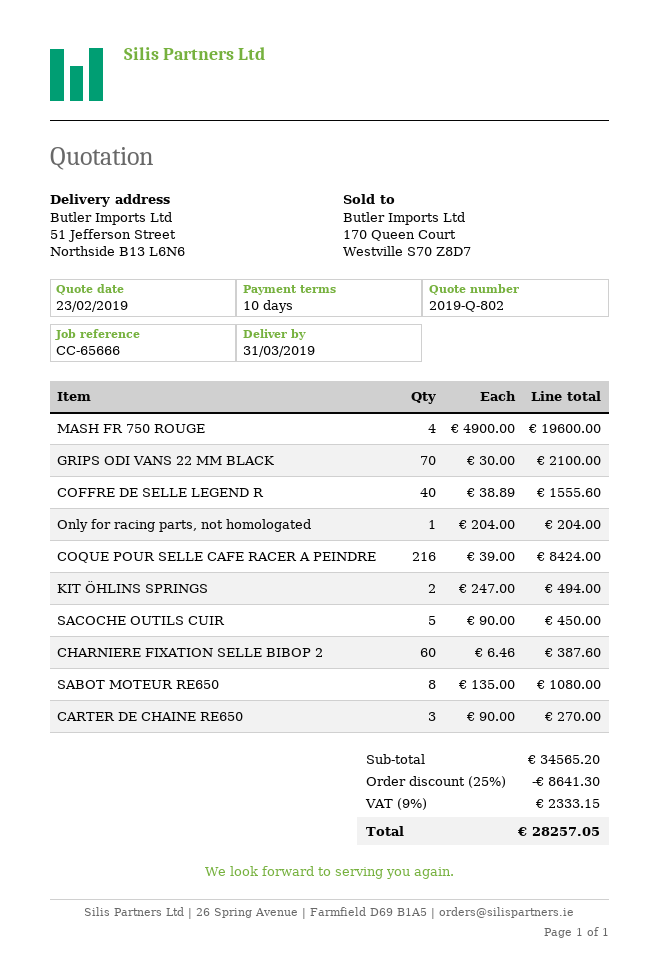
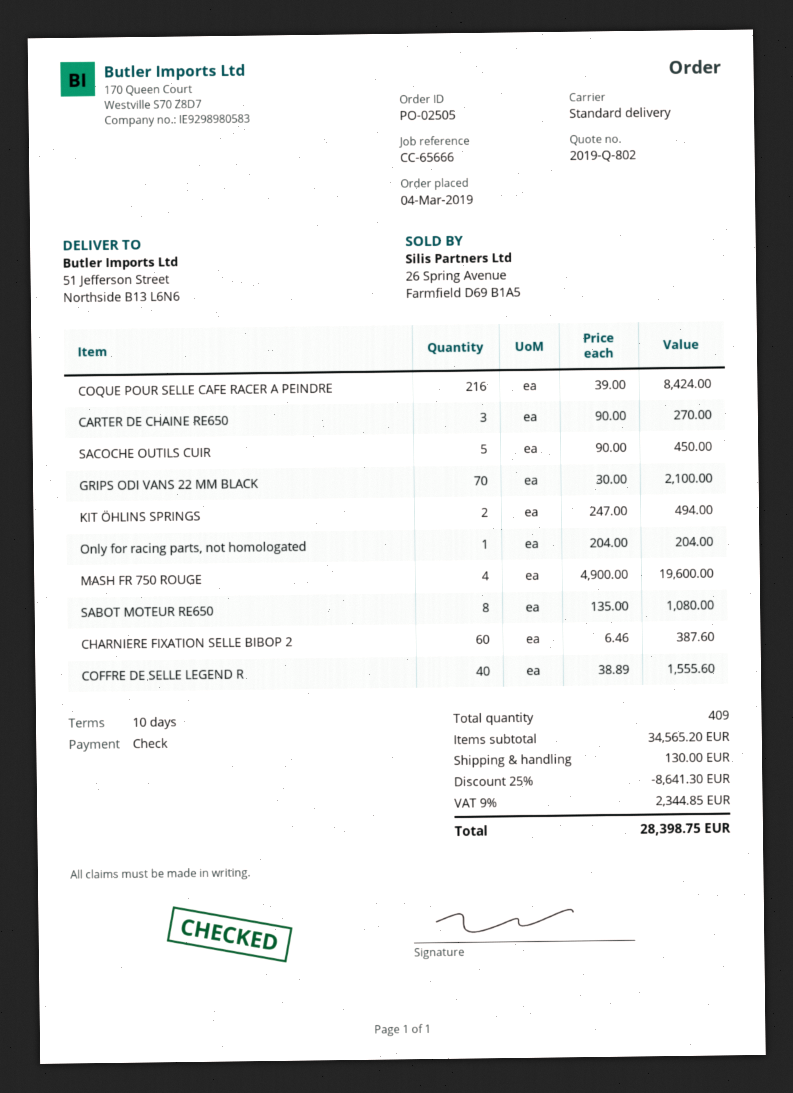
shipping: none -> 130.00
tax: 9% = 2333.15 -> 9% = 2344.85
total: 28257.05 -> 28398.75

